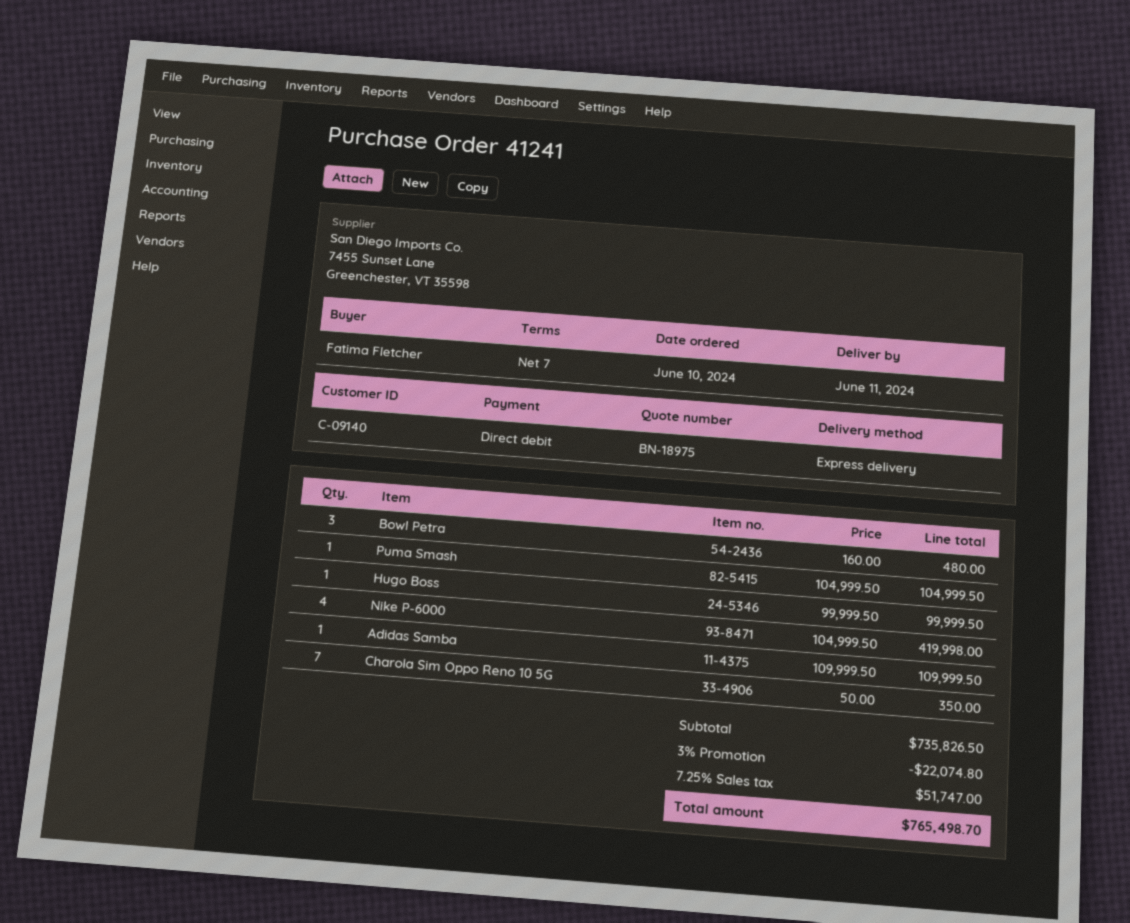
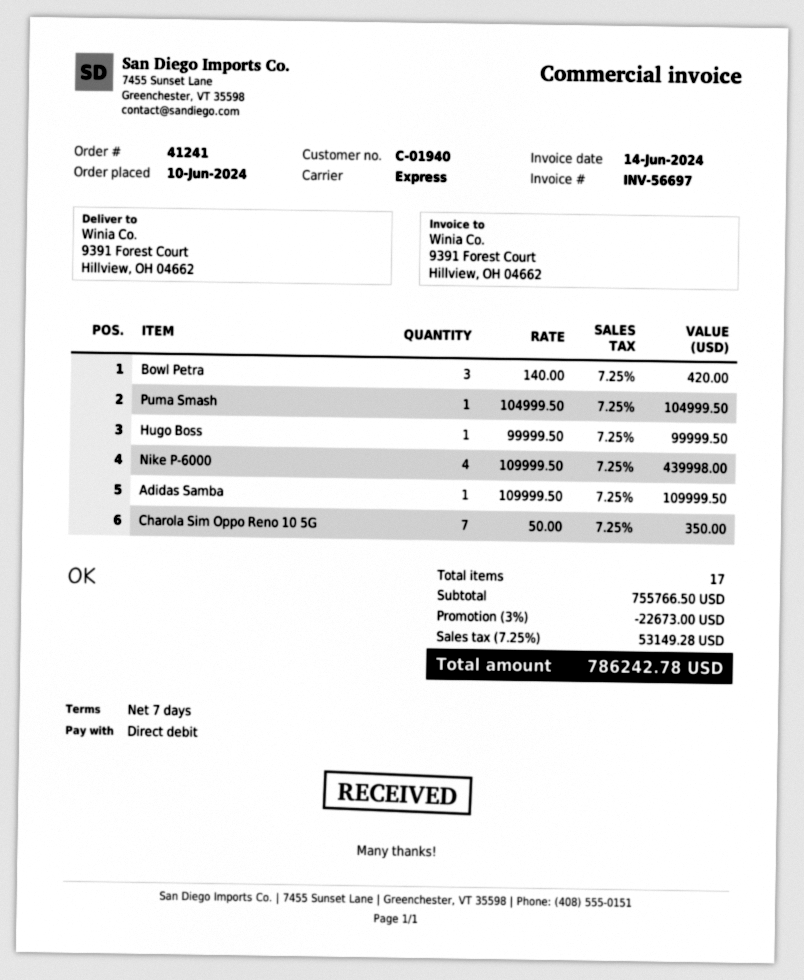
customer number: C-09140 -> C-01940
Bowl Petra: 3 x 160.00 = 480.00 -> 3 x 140.00 = 420.00
Nike P-6000: 4 x 104999.50 = 419998.00 -> 4 x 109999.50 = 439998.00
subtotal: 735826.50 -> 755766.50
discount: 3% = 22074.80 -> 3% = 22673.00
tax: 7.25% = 51747.00 -> 7.25% = 53149.28
total: 765498.70 -> 786242.78

